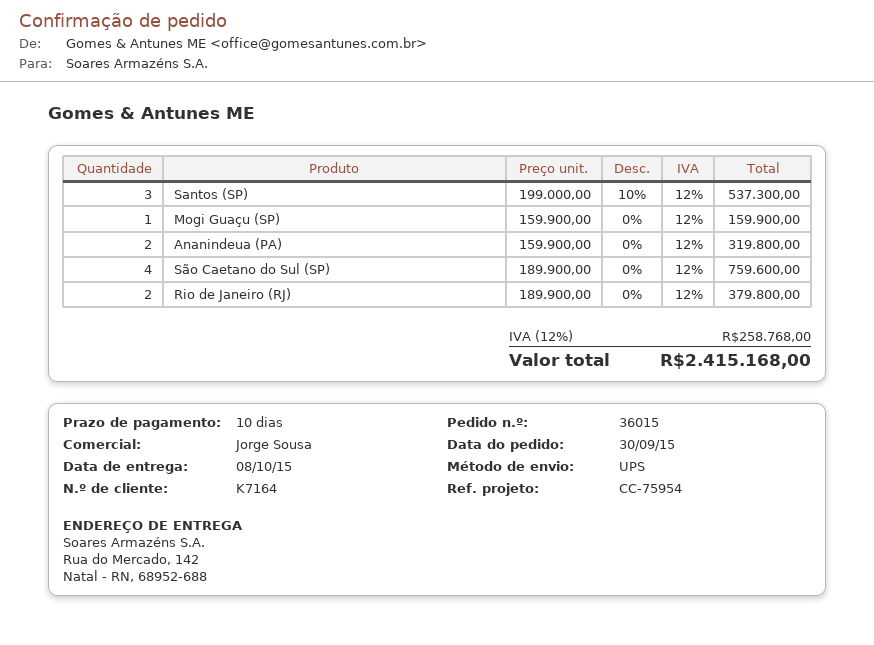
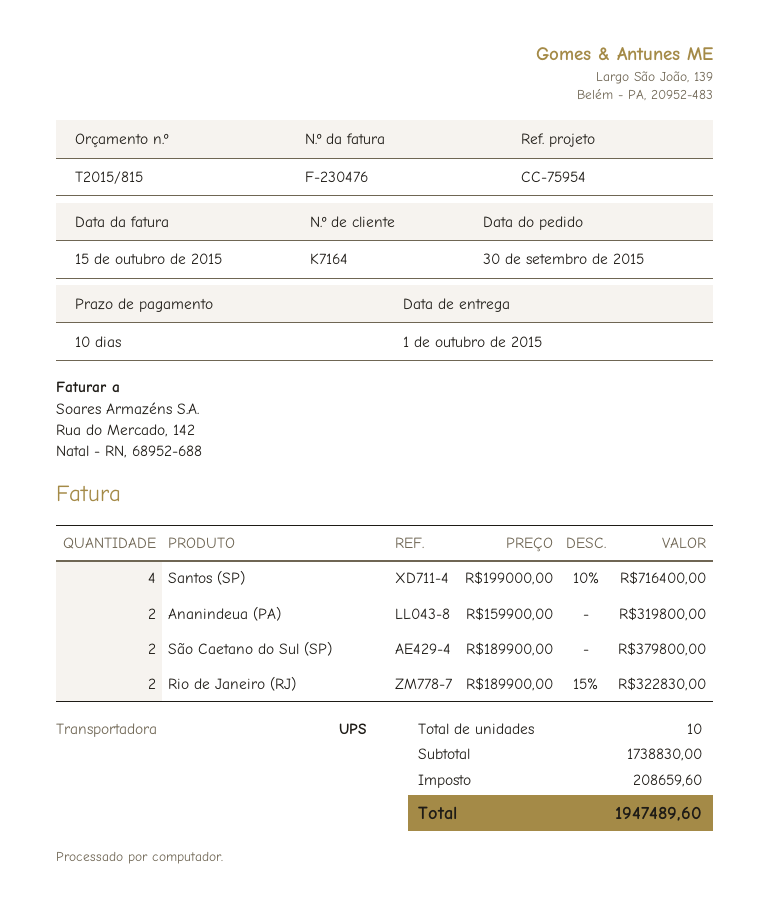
delivery date: 2015-10-08 -> 2015-10-01
Santos (SP): 3 x 199000.00 - 10% = 537300.00 -> 4 x 199000.00 - 10% = 716400.00
Mogi Guaçu (SP): 1 x 159900.00 = 159900.00 -> none
São Caetano do Sul (SP): 4 x 189900.00 = 759600.00 -> 2 x 189900.00 = 379800.00
Rio de Janeiro (RJ): 2 x 189900.00 = 379800.00 -> 2 x 189900.00 - 15% = 322830.00
tax: 258768.00 -> 208659.60
total: 2415168.00 -> 1947489.60

